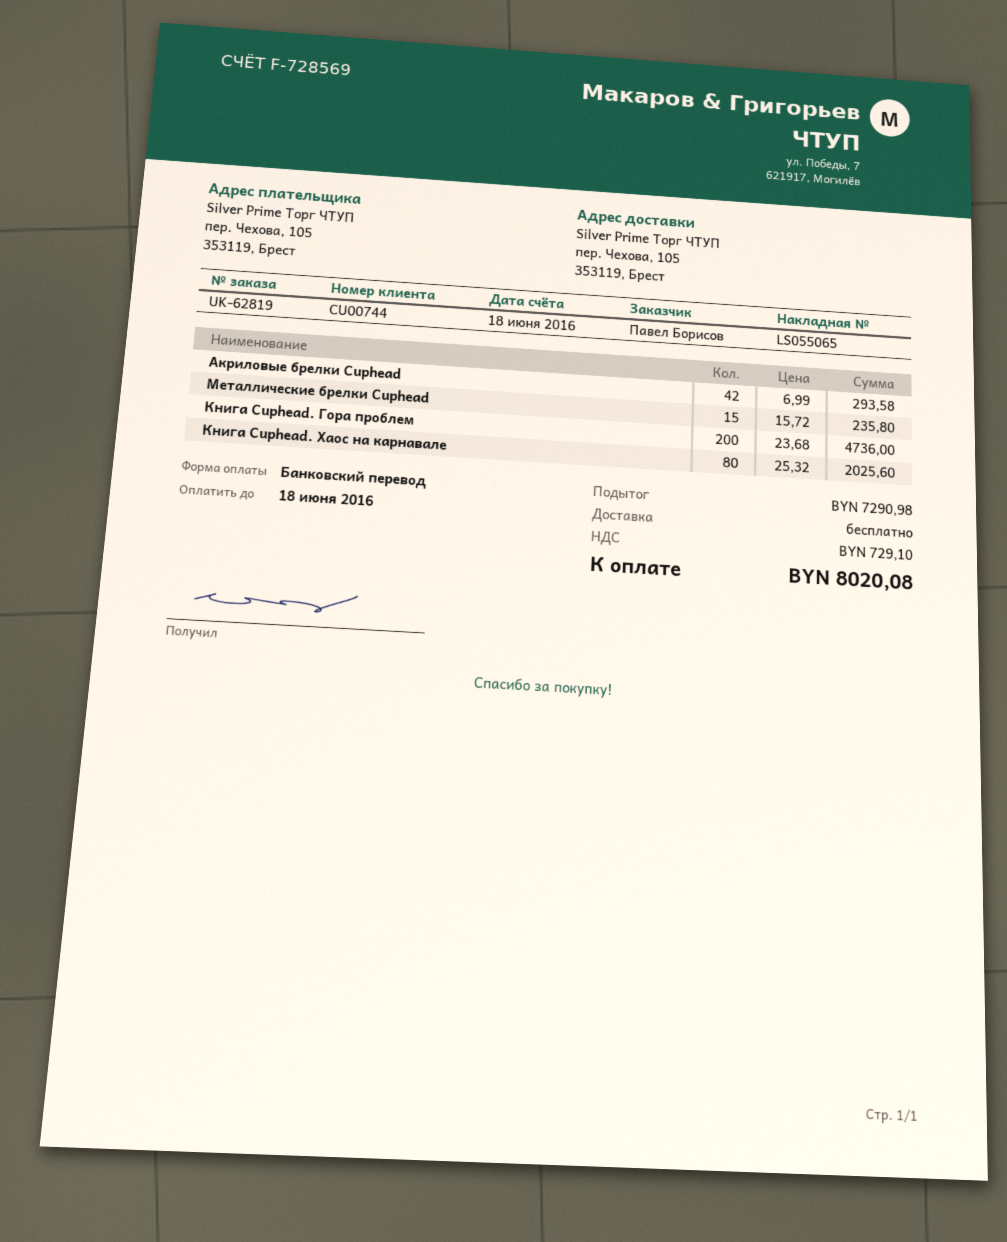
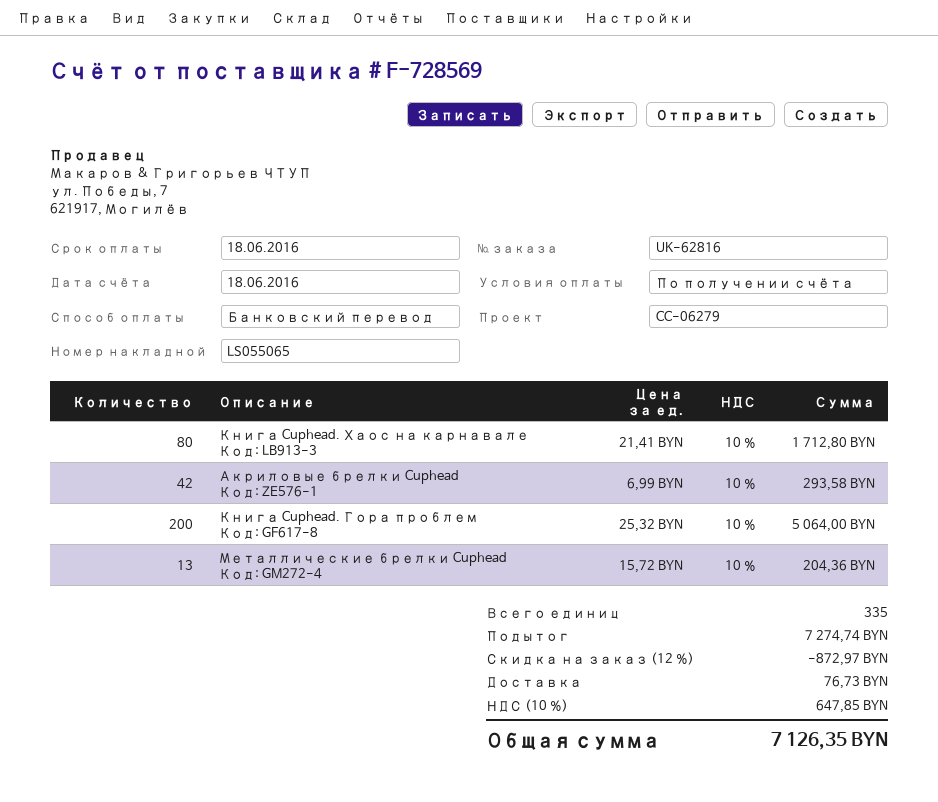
order number: UK-62819 -> UK-62816
Металлические брелки Cuphead: 15 x 15.72 = 235.80 -> 13 x 15.72 = 204.36
Книга Cuphead. Гора проблем: 200 x 23.68 = 4736.00 -> 200 x 25.32 = 5064.00
Книга Cuphead. Хаос на карнавале: 80 x 25.32 = 2025.60 -> 80 x 21.41 = 1712.80
subtotal: 7290.98 -> 7274.74
discount: none -> 12% = 872.97
shipping: 0.00 -> 76.73
tax: 729.10 -> 647.85
total: 8020.08 -> 7126.35

